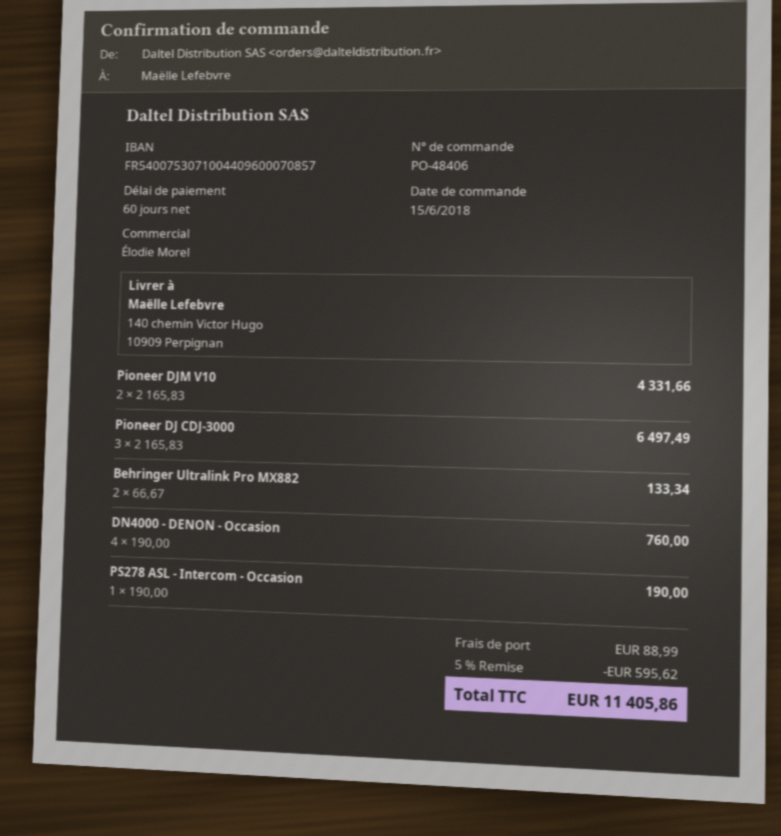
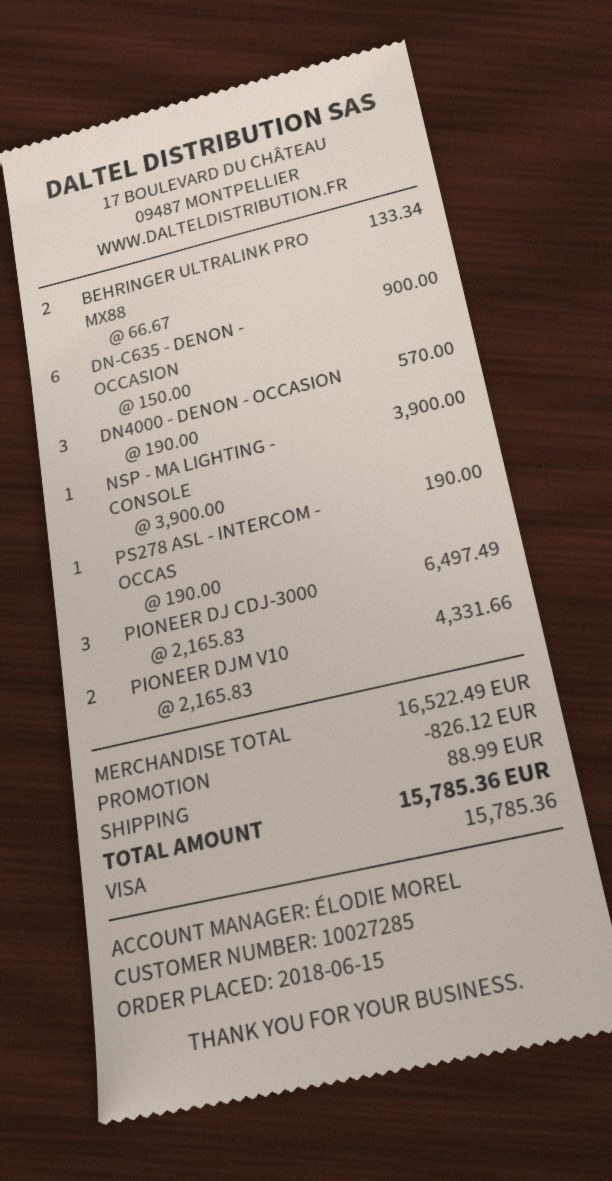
DN4000 - DENON - Occasion: 4 x 190.00 = 760.00 -> 3 x 190.00 = 570.00
DN-C635 - DENON - OCCASION: none -> 6 x 150.00 = 900.00
NSP - MA LIGHTING - CONSOLE: none -> 1 x 3900.00 = 3900.00
discount: 595.62 -> 826.12
total: 11405.86 -> 15785.36

